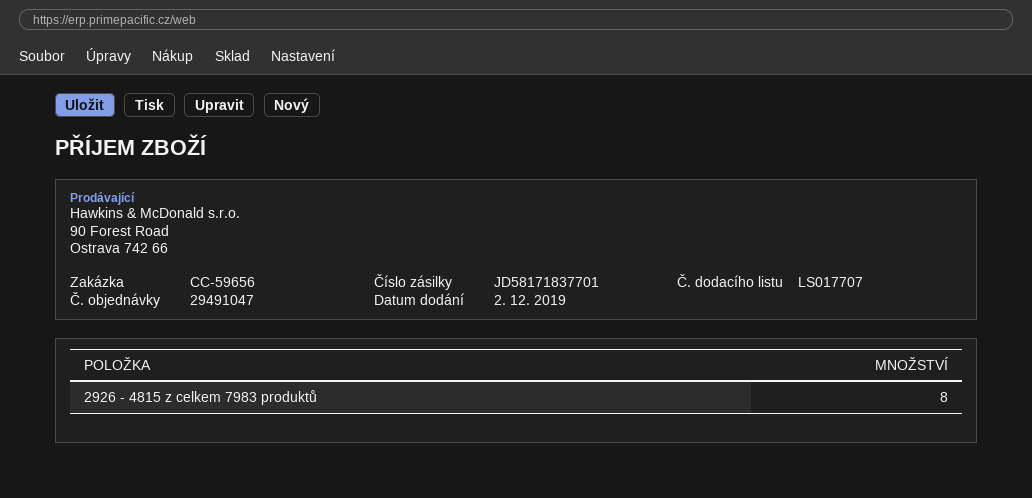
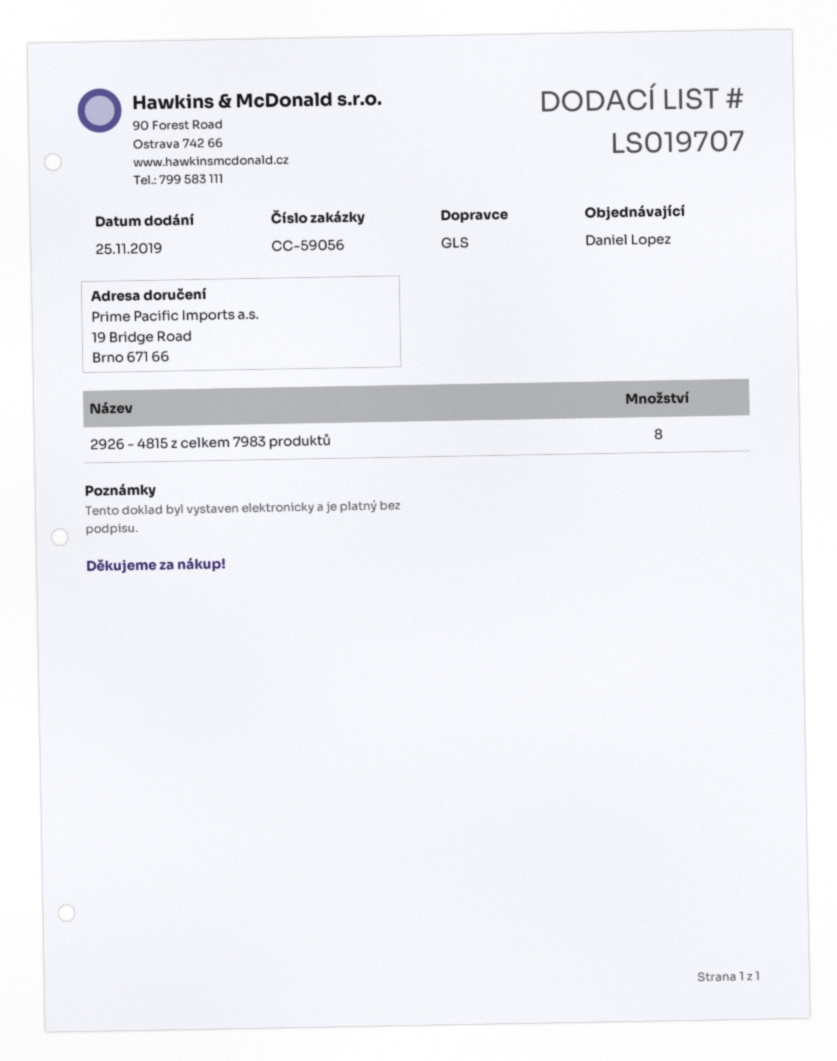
delivery note number: LS017707 -> LS019707
delivery date: 2019-12-02 -> 2019-11-25
reference: CC-59656 -> CC-59056

